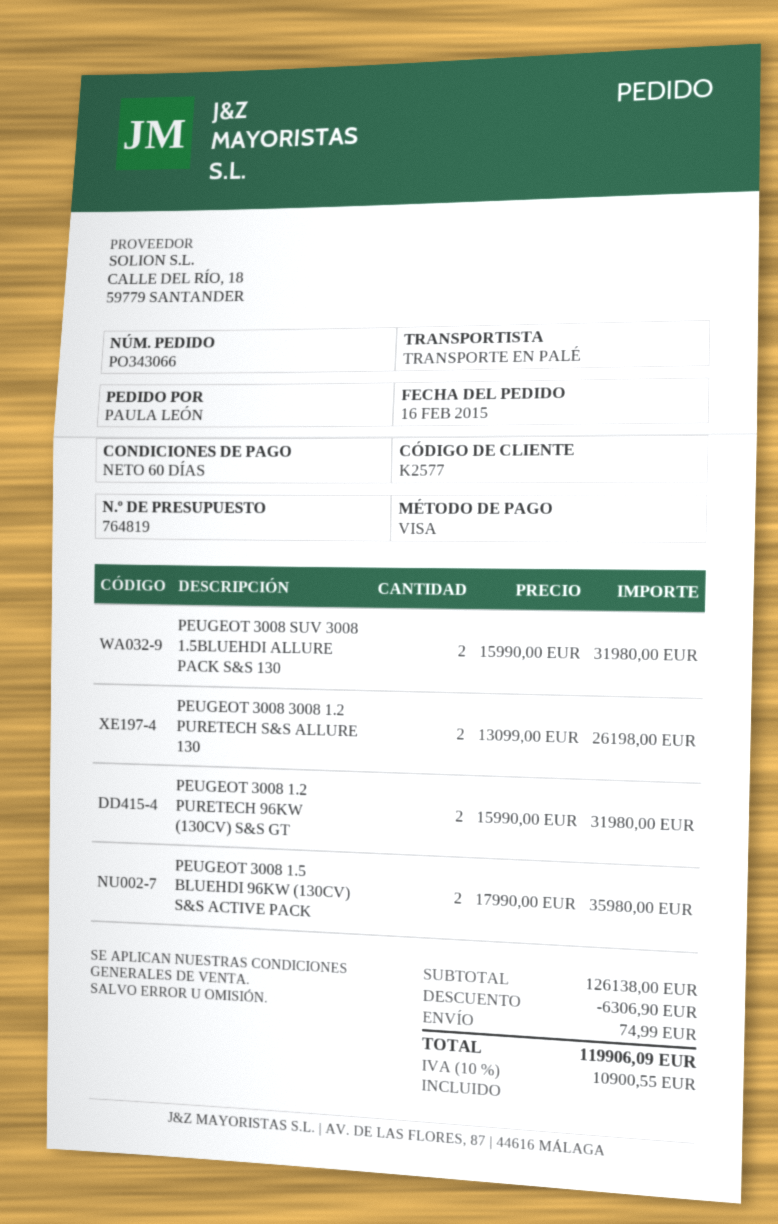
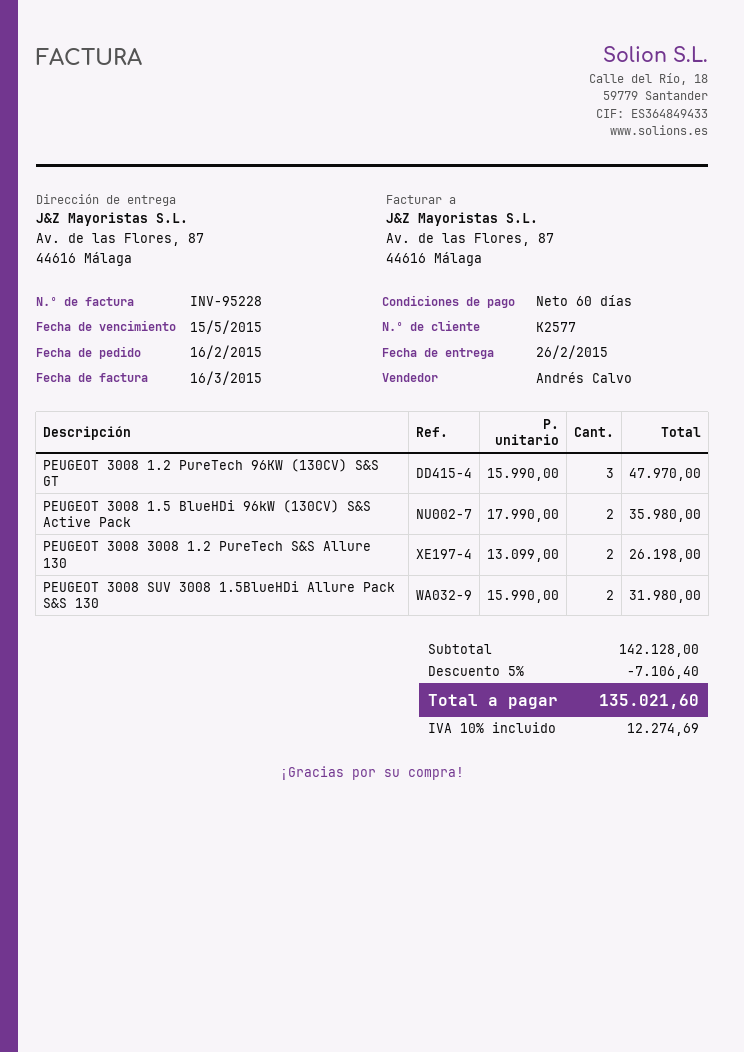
PEUGEOT 3008 1.2 PURETECH 96KW (130CV) S&S GT: 2 x 15990.00 = 31980.00 -> 3 x 15990.00 = 47970.00
subtotal: 126138.00 -> 142128.00
discount: 6306.90 -> 7106.40
shipping: 74.99 -> none
tax: 10% = 10900.55 -> 10% = 12274.69
total: 119906.09 -> 135021.60

